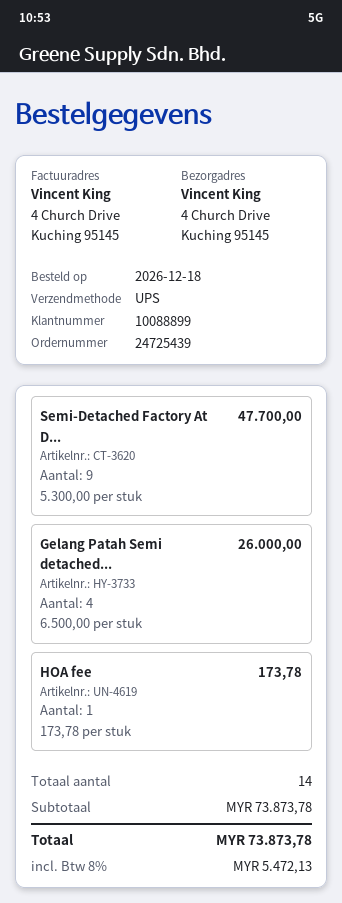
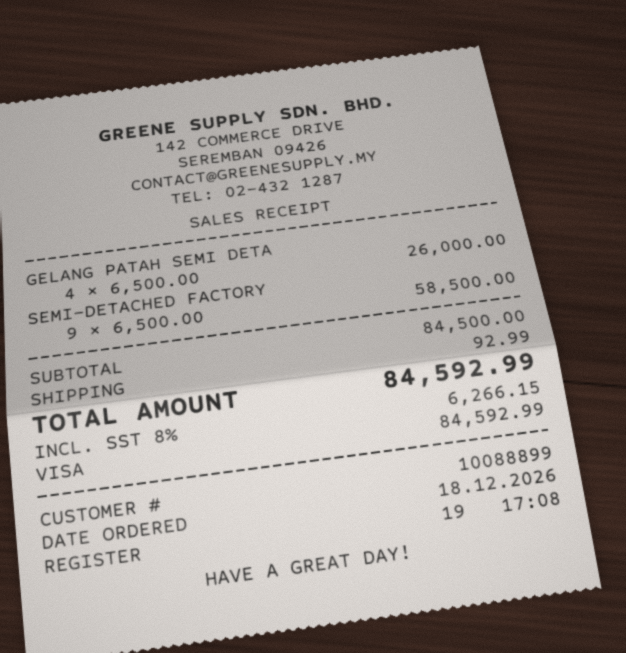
Semi-Detached Factory At D...: 9 x 5300.00 = 47700.00 -> 9 x 6500.00 = 58500.00
HOA fee: 1 x 173.78 = 173.78 -> none
subtotal: 73873.78 -> 84500.00
shipping: none -> 92.99
tax: 8% = 5472.13 -> 8% = 6266.15
total: 73873.78 -> 84592.99

